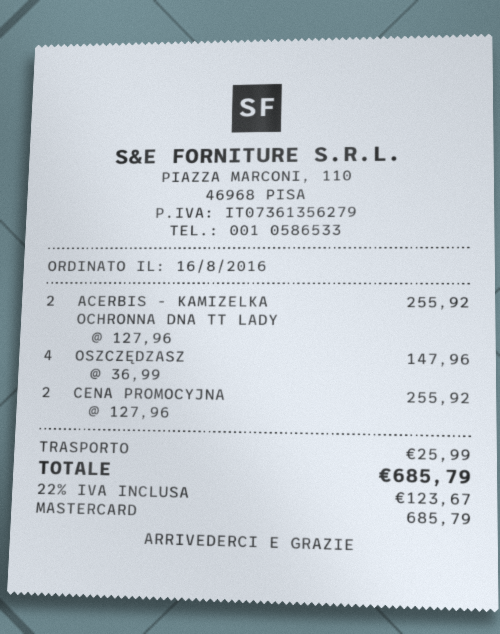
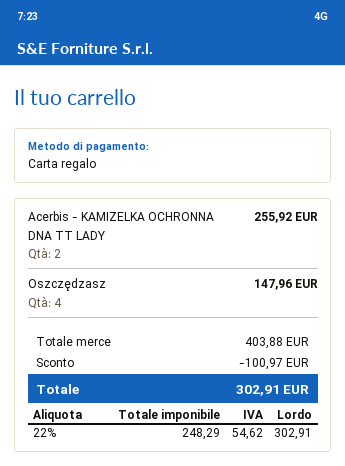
payment method: Mastercard -> gift card
CENA PROMOCYJNA: 2 for 255.92 -> none
discount: none -> 100.97
shipping: 25.99 -> none
tax: 22% = 123.67 -> 22% = 54.62
total: 685.79 -> 302.91

